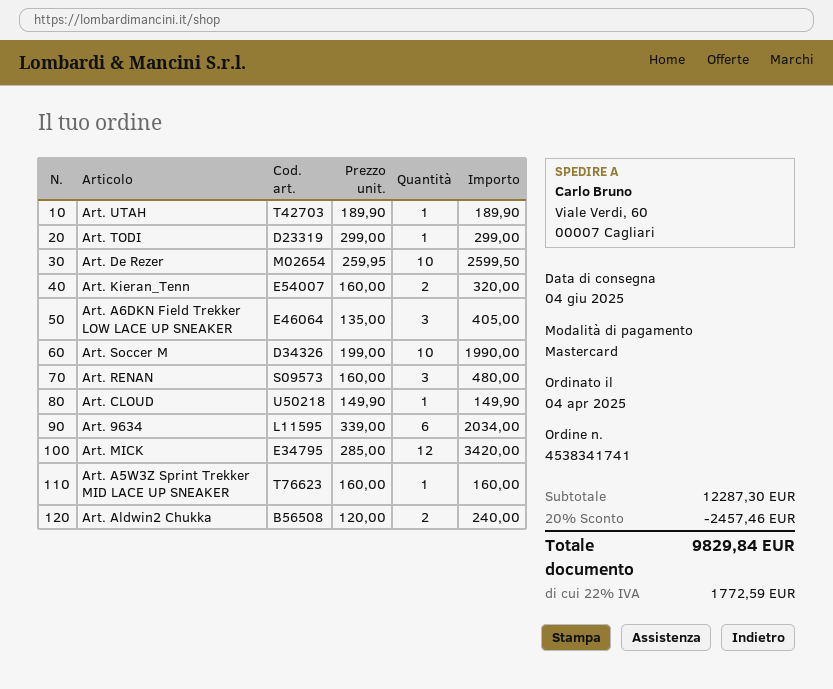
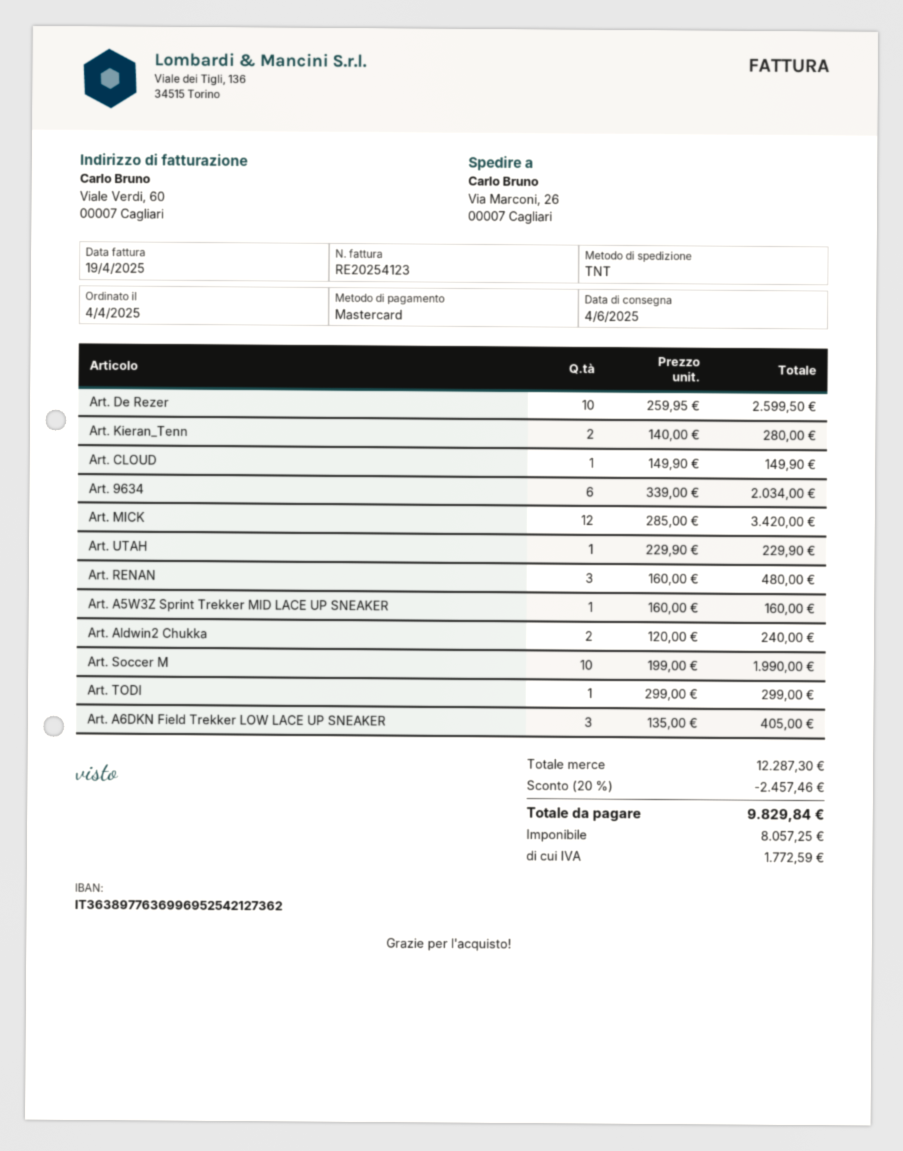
ship to: Viale Verdi, 60, 00007 Cagliari -> Via Marconi, 26, 00007 Cagliari
Art. UTAH: 1 x 189.90 = 189.90 -> 1 x 229.90 = 229.90
Art. Kieran_Tenn: 2 x 160.00 = 320.00 -> 2 x 140.00 = 280.00

